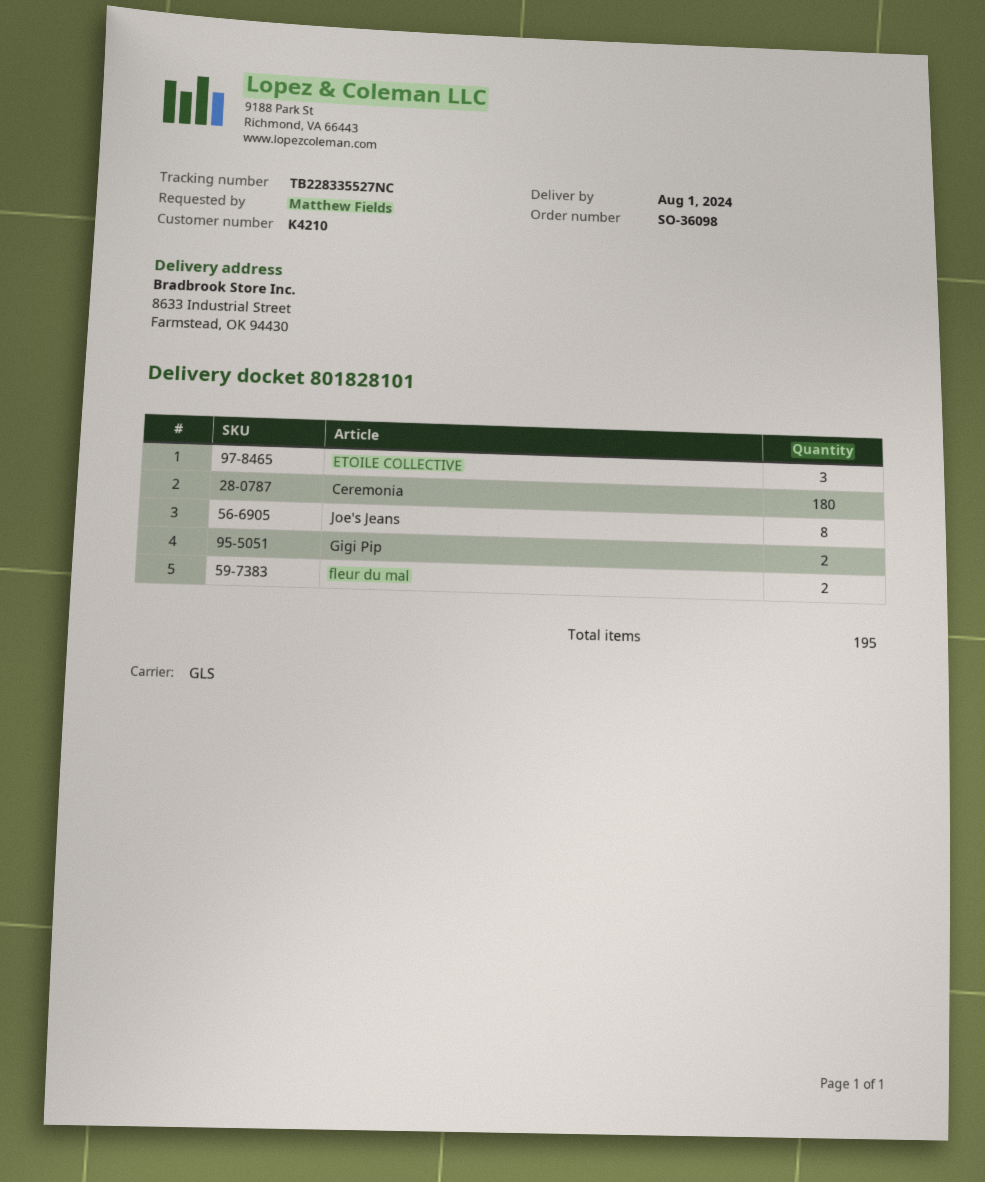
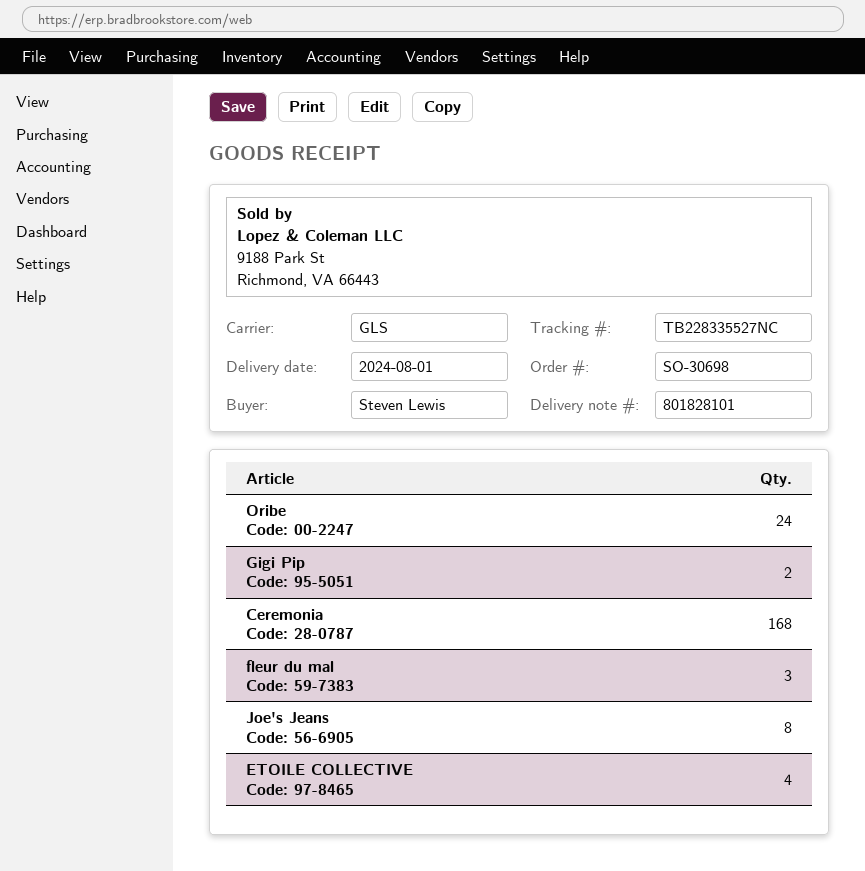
order number: SO-36098 -> SO-30698
ordered by: Matthew Fields -> Steven Lewis
ETOILE COLLECTIVE: 3 -> 4
Ceremonia: 180 -> 168
fleur du mal: 2 -> 3
Oribe: none -> 24

